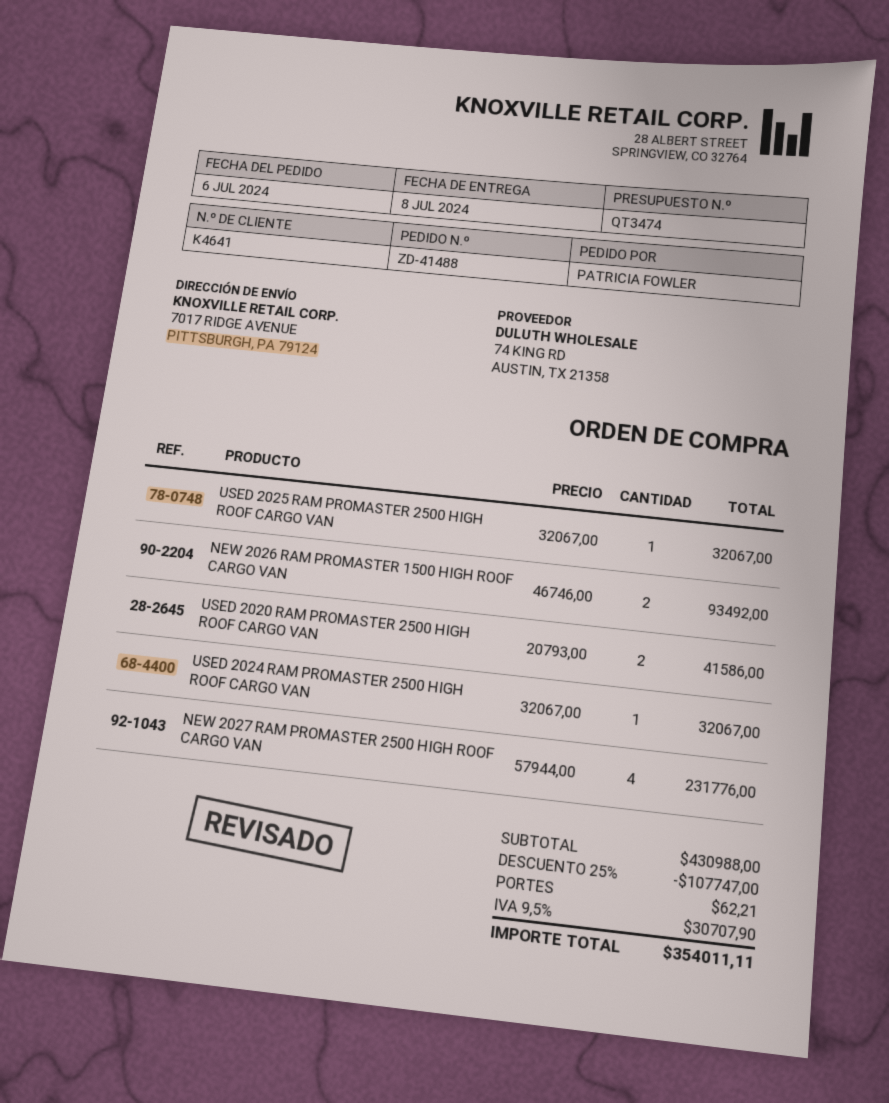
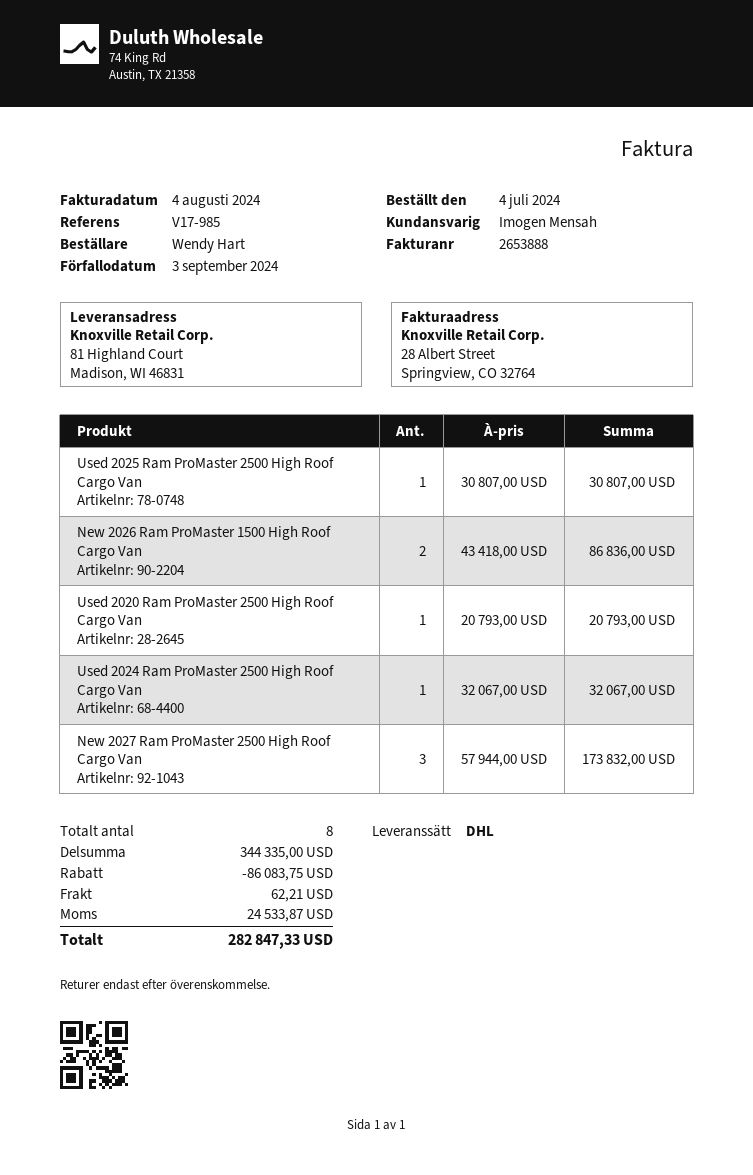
order date: 2024-07-06 -> 2024-07-04
ordered by: PATRICIA FOWLER -> Wendy Hart
ship to: 7017 RIDGE AVENUE, PITTSBURGH, PA 79124 -> 81 Highland Court, Madison, WI 46831
USED 2025 RAM PROMASTER 2500 HIGH ROOF CARGO VAN: 1 x 32067.00 = 32067.00 -> 1 x 30807.00 = 30807.00
NEW 2026 RAM PROMASTER 1500 HIGH ROOF CARGO VAN: 2 x 46746.00 = 93492.00 -> 2 x 43418.00 = 86836.00
USED 2020 RAM PROMASTER 2500 HIGH ROOF CARGO VAN: 2 x 20793.00 = 41586.00 -> 1 x 20793.00 = 20793.00
NEW 2027 RAM PROMASTER 2500 HIGH ROOF CARGO VAN: 4 x 57944.00 = 231776.00 -> 3 x 57944.00 = 173832.00
subtotal: 430988.00 -> 344335.00
discount: 107747.00 -> 86083.75
tax: 30707.90 -> 24533.87
total: 354011.11 -> 282847.33

